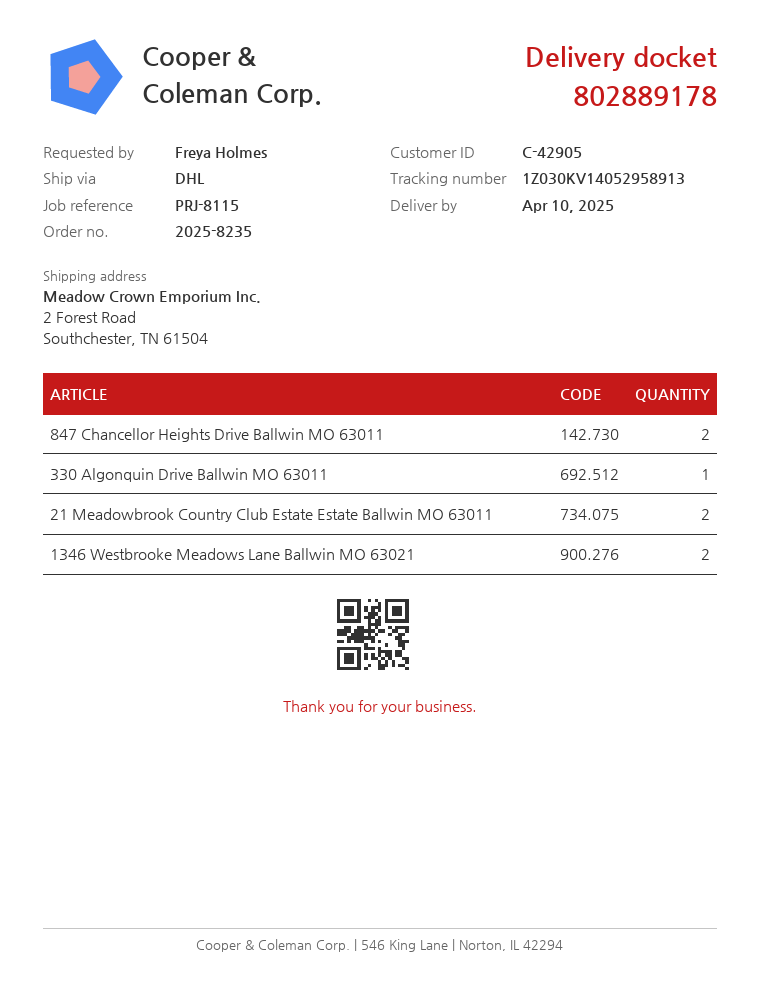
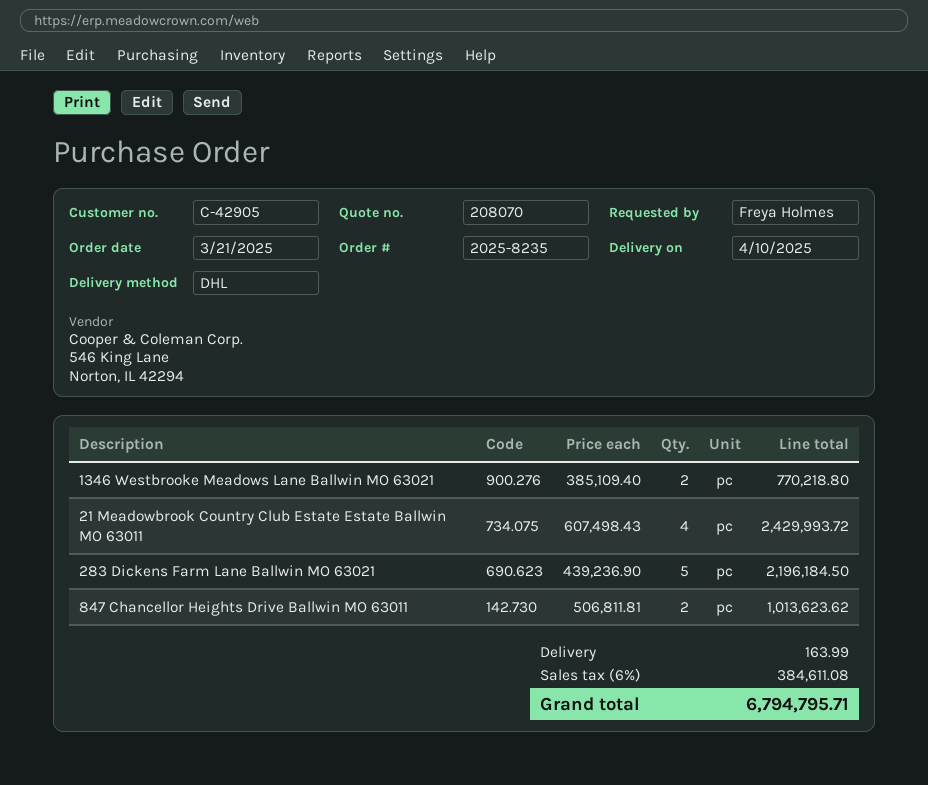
330 Algonquin Drive Ballwin MO 63011: 1 -> none
21 Meadowbrook Country Club Estate Estate Ballwin MO 63011: 2 -> 4
283 Dickens Farm Lane Ballwin MO 63021: none -> 5

